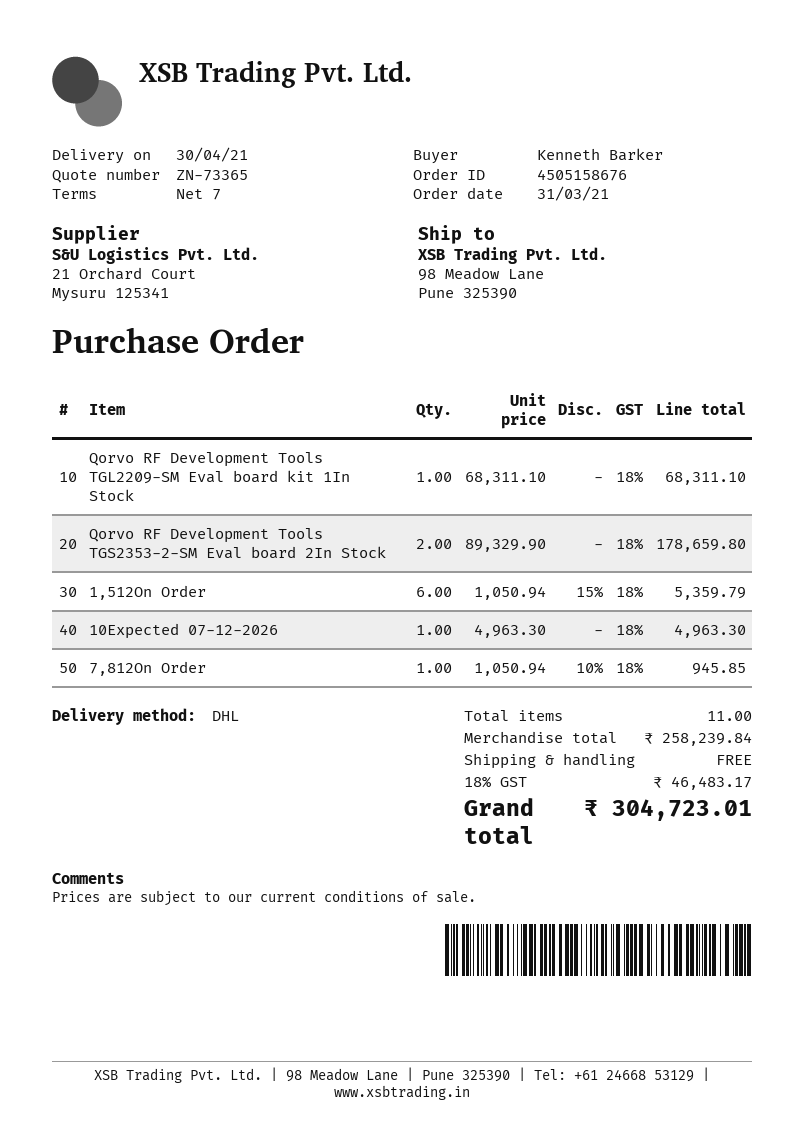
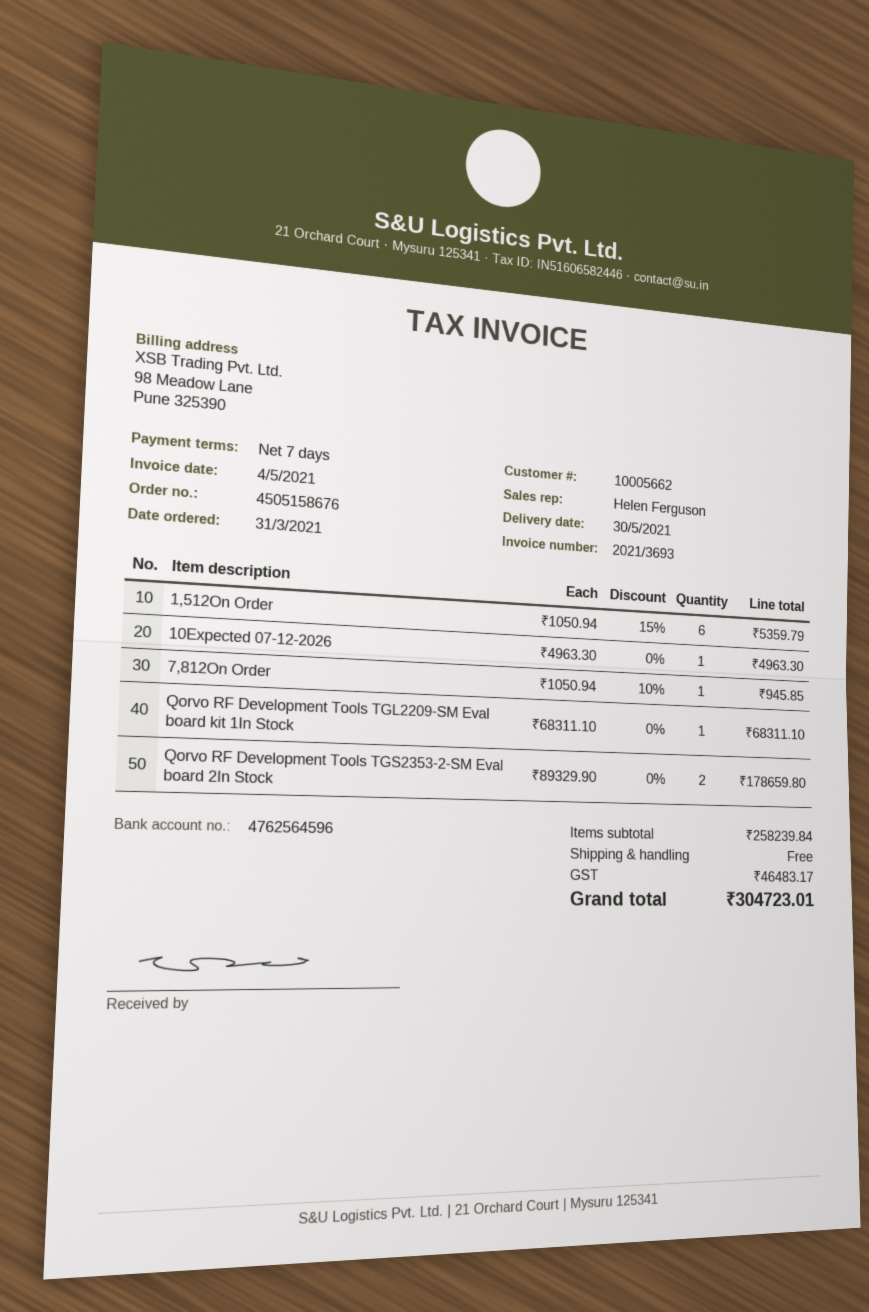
delivery date: 2021-04-30 -> 2021-05-30

